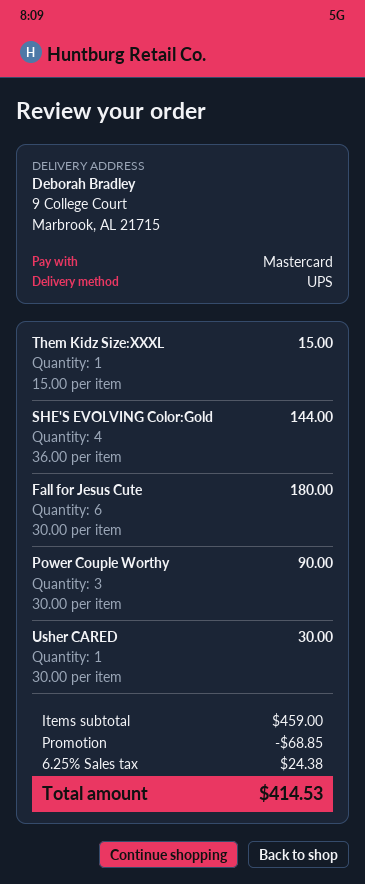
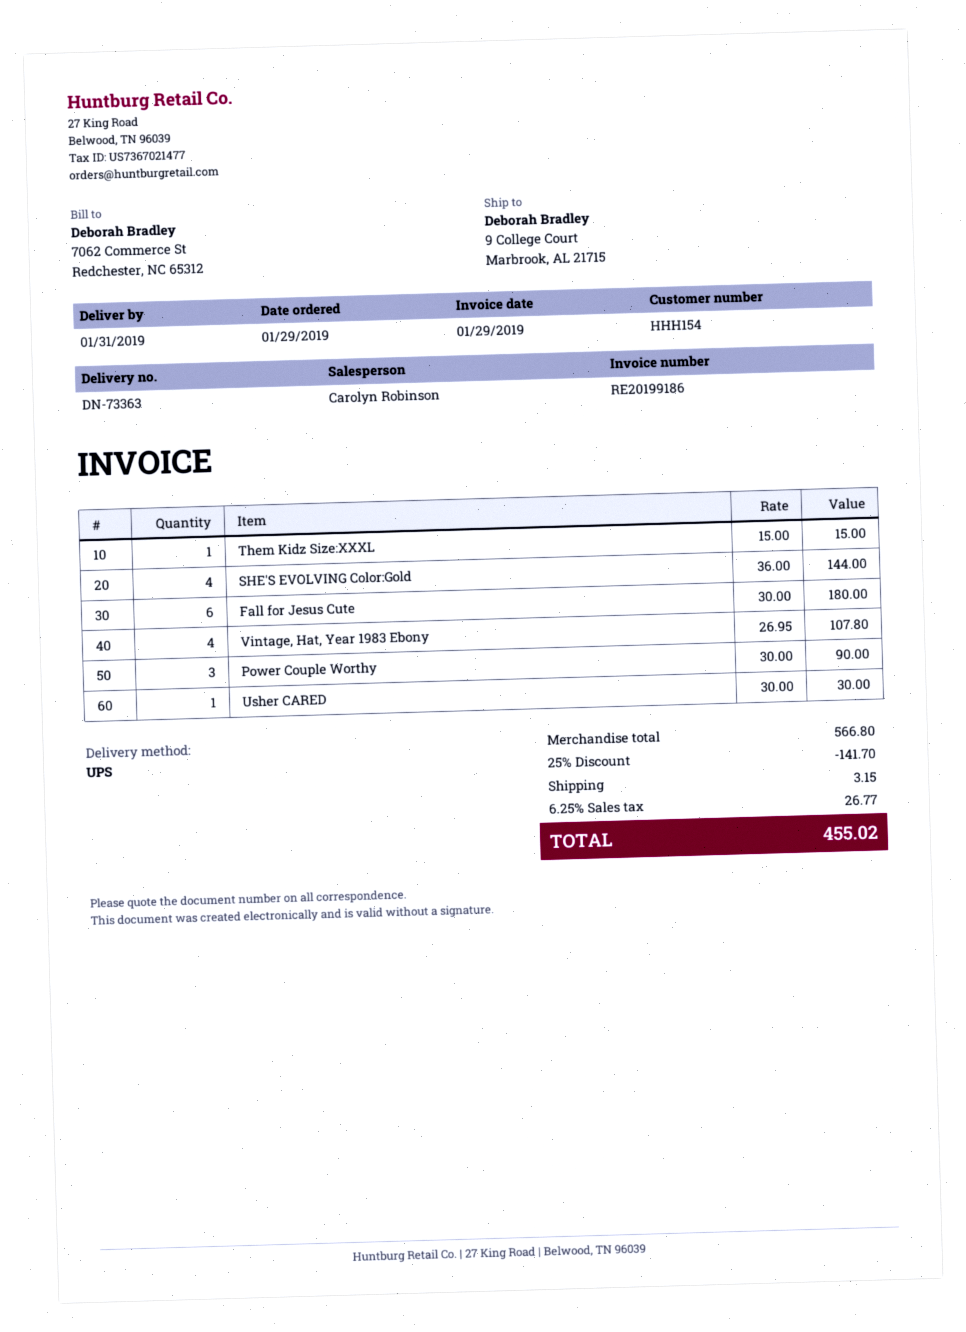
Vintage, Hat, Year 1983 Ebony: none -> 4 x 26.95 = 107.80
subtotal: 459.00 -> 566.80
discount: 68.85 -> 141.70
shipping: none -> 3.15
tax: 6.25% = 24.38 -> 6.25% = 26.77
total: 414.53 -> 455.02

